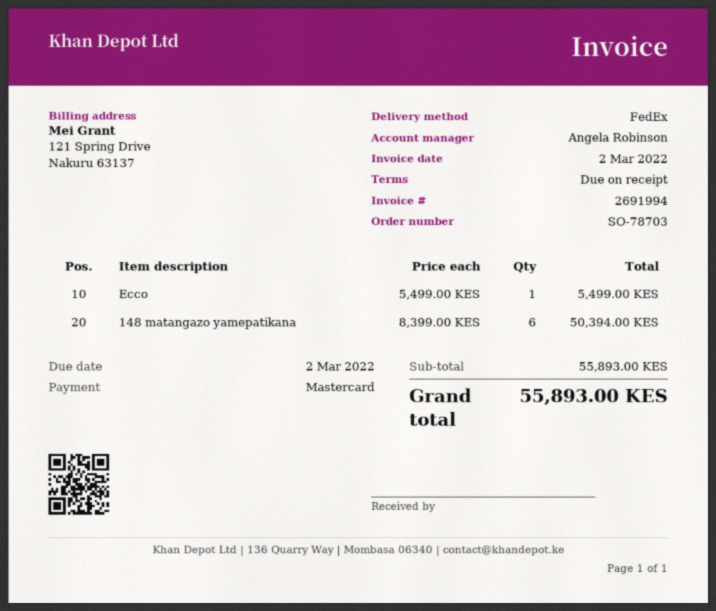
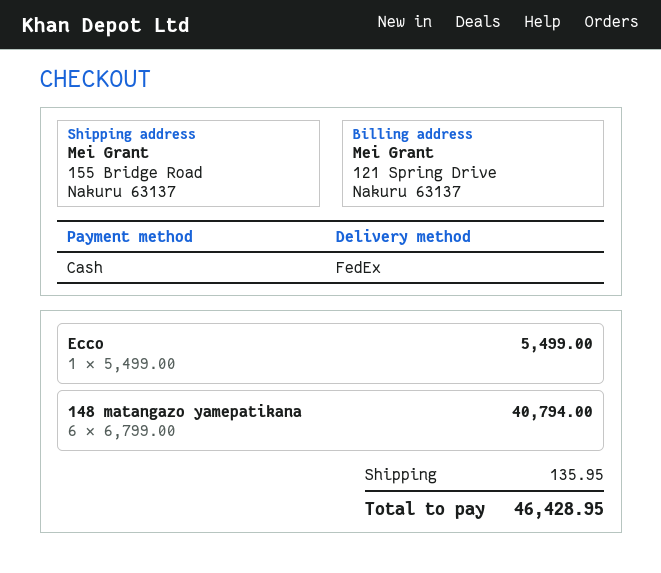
payment method: Mastercard -> cash
148 matangazo yamepatikana: 6 x 8399.00 = 50394.00 -> 6 x 6799.00 = 40794.00
shipping: none -> 135.95
total: 55893.00 -> 46428.95

